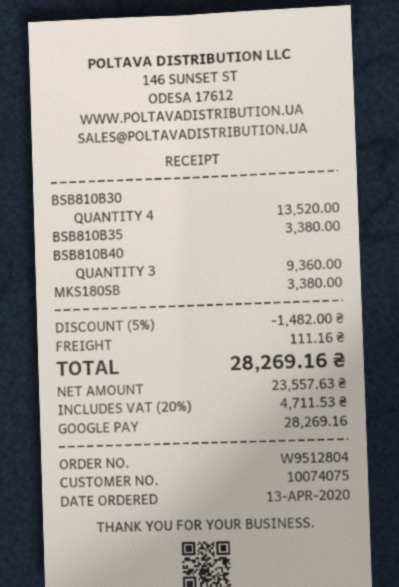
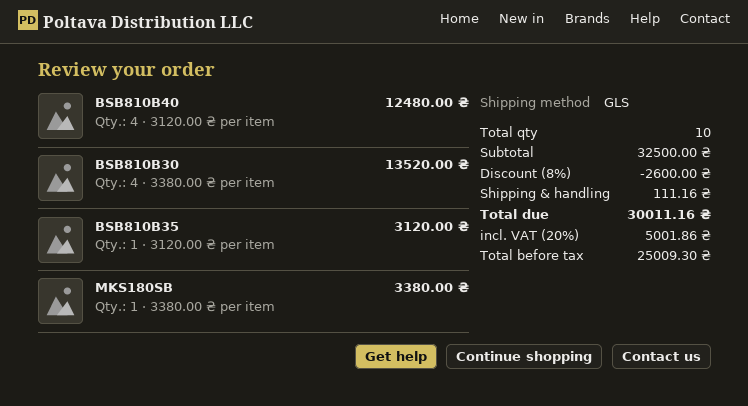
BSB810B35: 1 for 3380.00 -> 1 for 3120.00
BSB810B40: 3 for 9360.00 -> 4 for 12480.00
discount: 5% = 1482.00 -> 8% = 2600.00
net: 23557.63 -> 25009.30
tax: 20% = 4711.53 -> 20% = 5001.86
total: 28269.16 -> 30011.16

